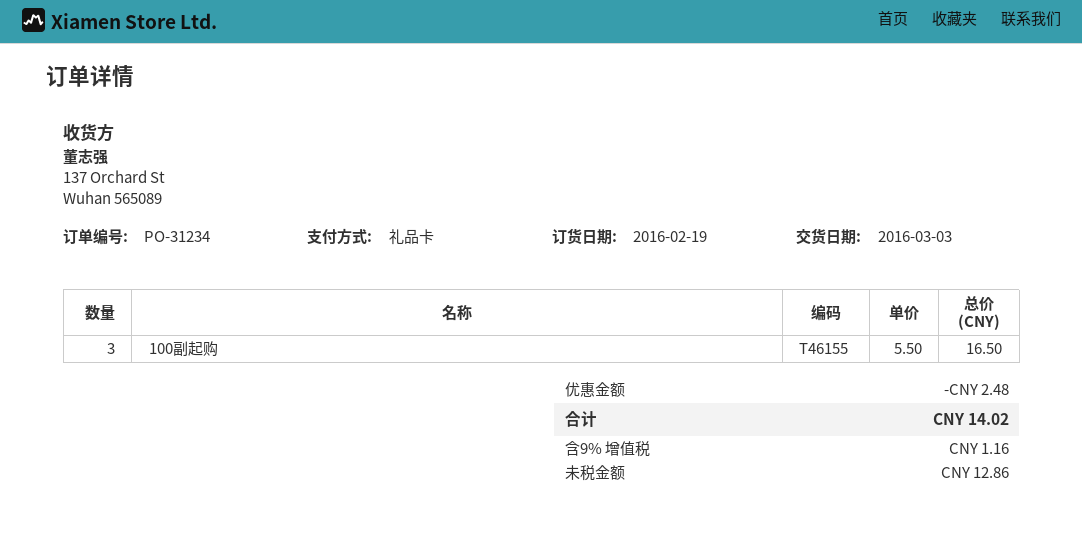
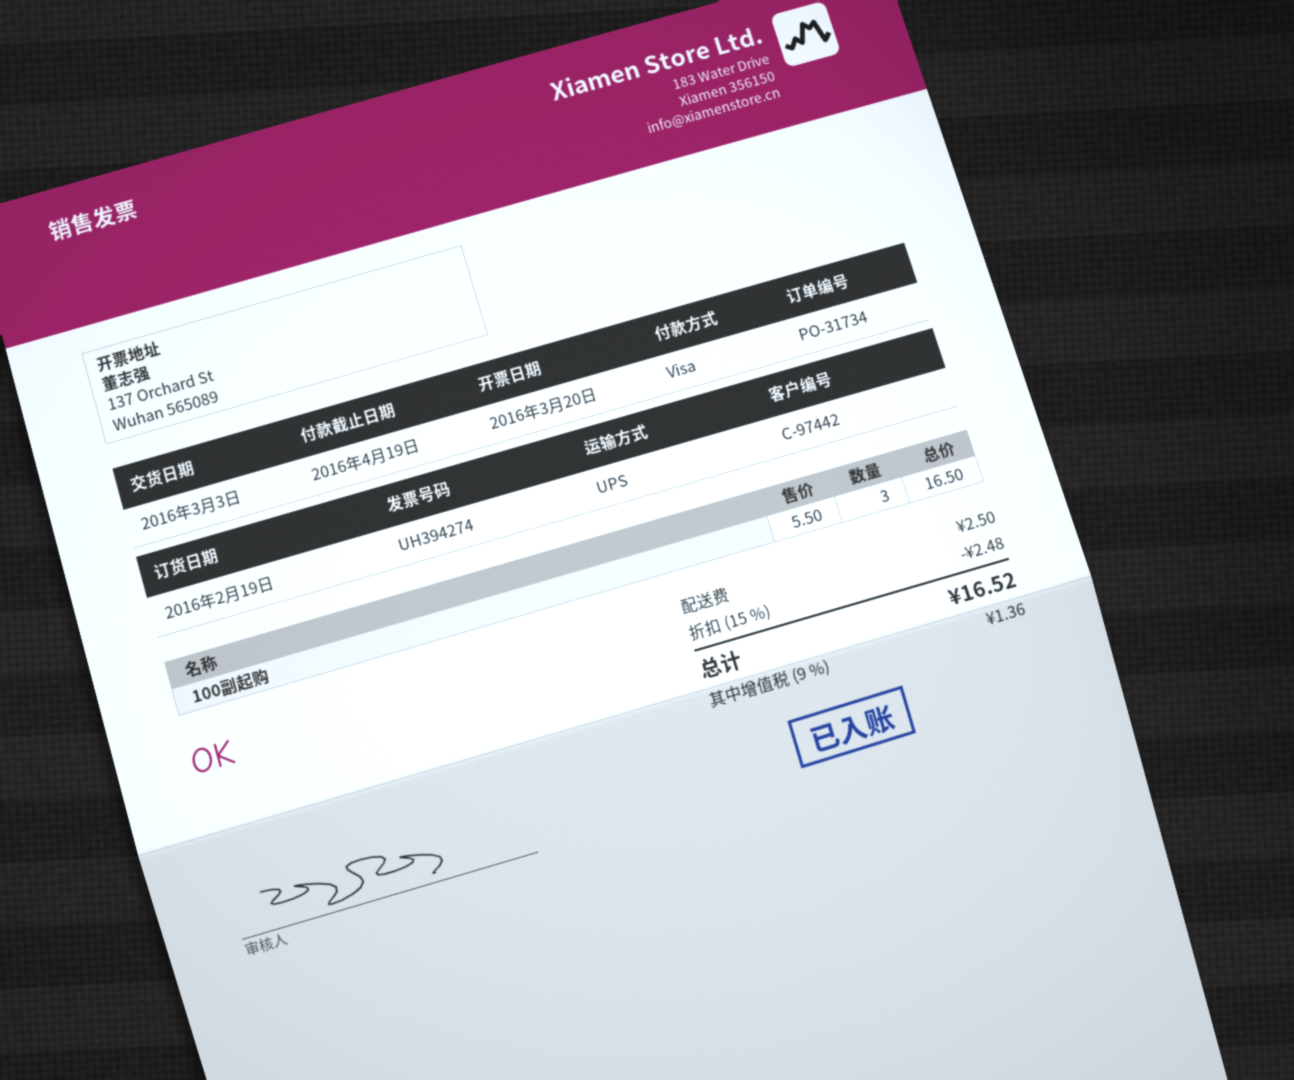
order number: PO-31234 -> PO-31734
payment method: gift card -> Visa
shipping: none -> 2.50
tax: 9% = 1.16 -> 9% = 1.36
total: 14.02 -> 16.52

